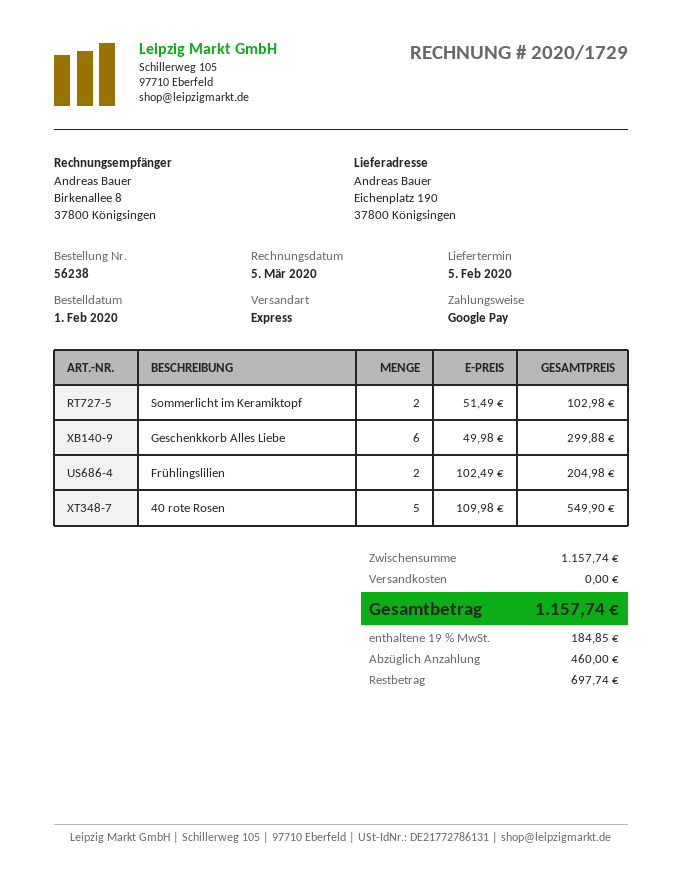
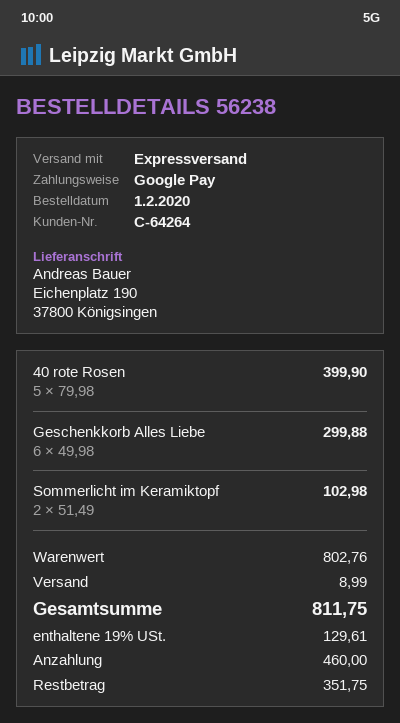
Frühlingslilien: 2 x 102.49 = 204.98 -> none
40 rote Rosen: 5 x 109.98 = 549.90 -> 5 x 79.98 = 399.90
subtotal: 1157.74 -> 802.76
shipping: 0.00 -> 8.99
tax: 19% = 184.85 -> 19% = 129.61
total: 1157.74 -> 811.75
balance: 697.74 -> 351.75

